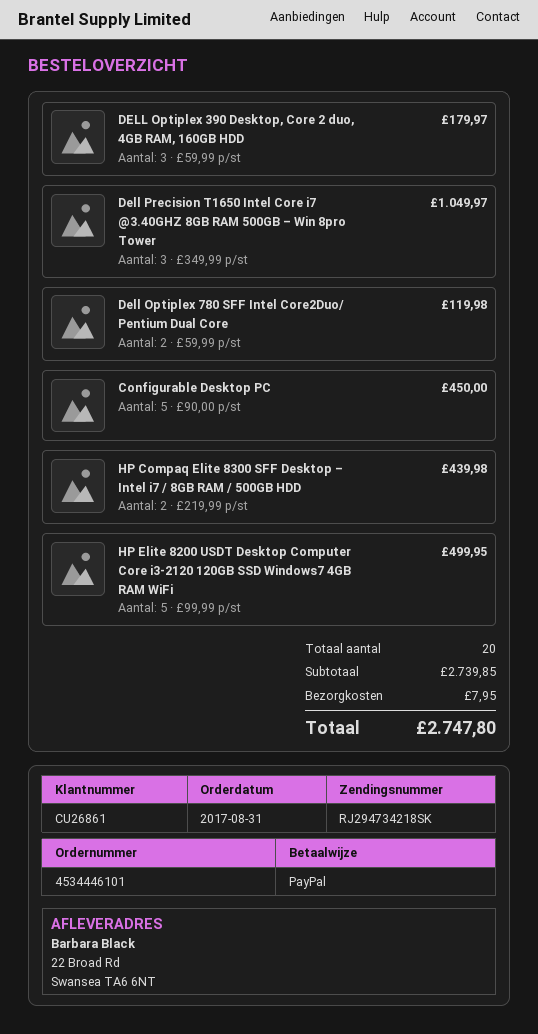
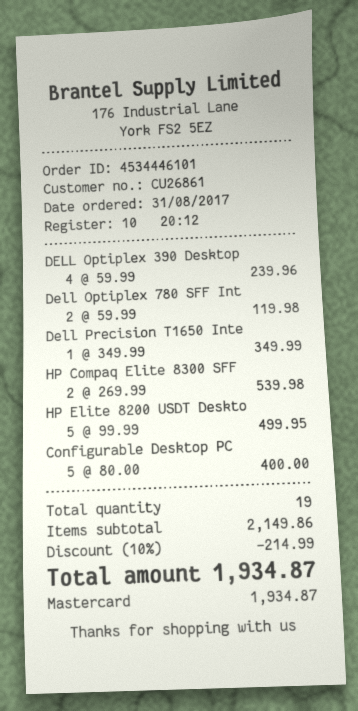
payment method: PayPal -> Mastercard
DELL Optiplex 390 Desktop, Core 2 duo, 4GB RAM, 160GB HDD: 3 x 59.99 = 179.97 -> 4 x 59.99 = 239.96
Dell Precision T1650 Intel Core i7 @3.40GHZ 8GB RAM 500GB – Win 8pro Tower: 3 x 349.99 = 1049.97 -> 1 x 349.99 = 349.99
Configurable Desktop PC: 5 x 90.00 = 450.00 -> 5 x 80.00 = 400.00
HP Compaq Elite 8300 SFF Desktop – Intel i7 / 8GB RAM / 500GB HDD: 2 x 219.99 = 439.98 -> 2 x 269.99 = 539.98
total quantity: 20 -> 19
subtotal: 2739.85 -> 2149.86
discount: none -> 10% = 214.99
shipping: 7.95 -> none
total: 2747.80 -> 1934.87

